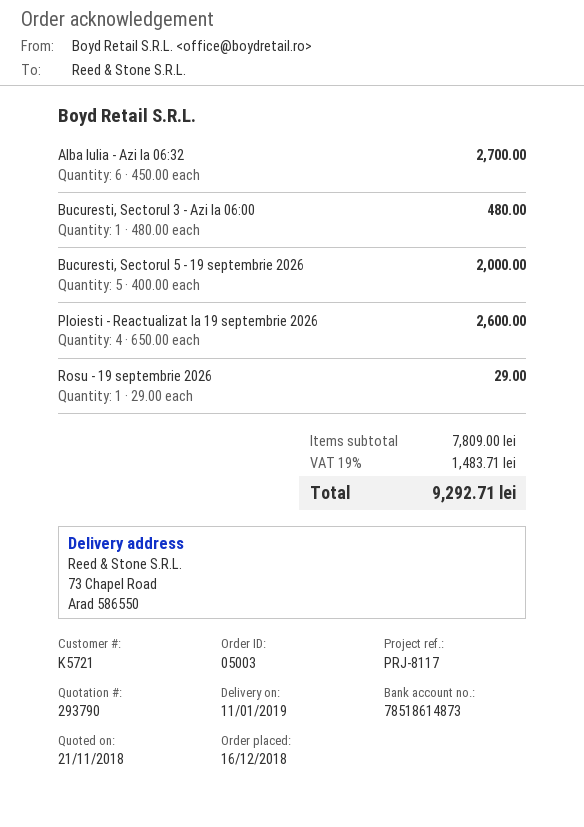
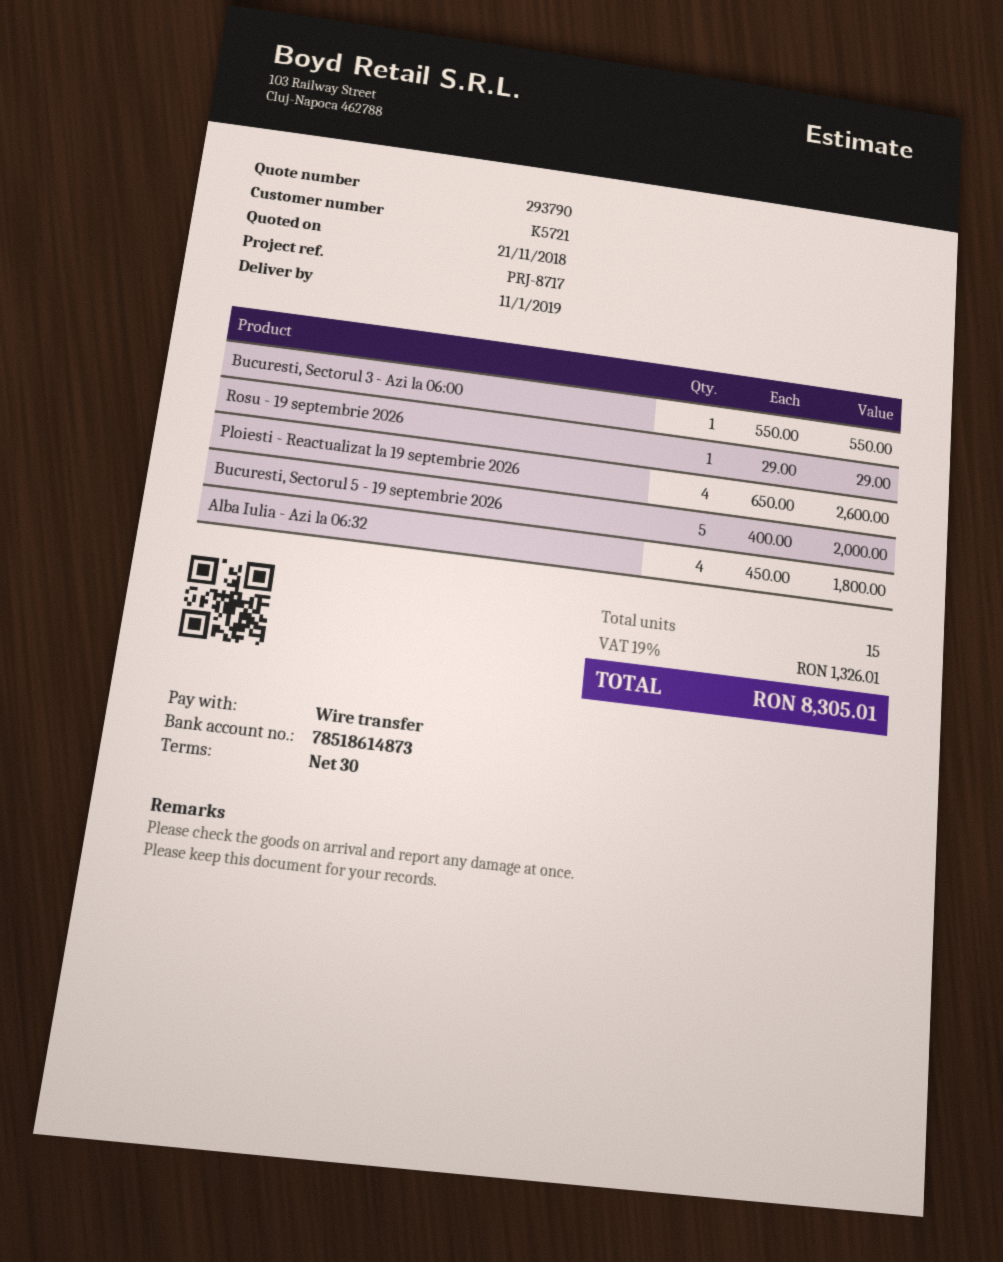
reference: PRJ-8117 -> PRJ-8717
Alba Iulia - Azi la 06:32: 6 x 450.00 = 2700.00 -> 4 x 450.00 = 1800.00
Bucuresti, Sectorul 3 - Azi la 06:00: 1 x 480.00 = 480.00 -> 1 x 550.00 = 550.00
tax: 19% = 1483.71 -> 19% = 1326.01
total: 9292.71 -> 8305.01

